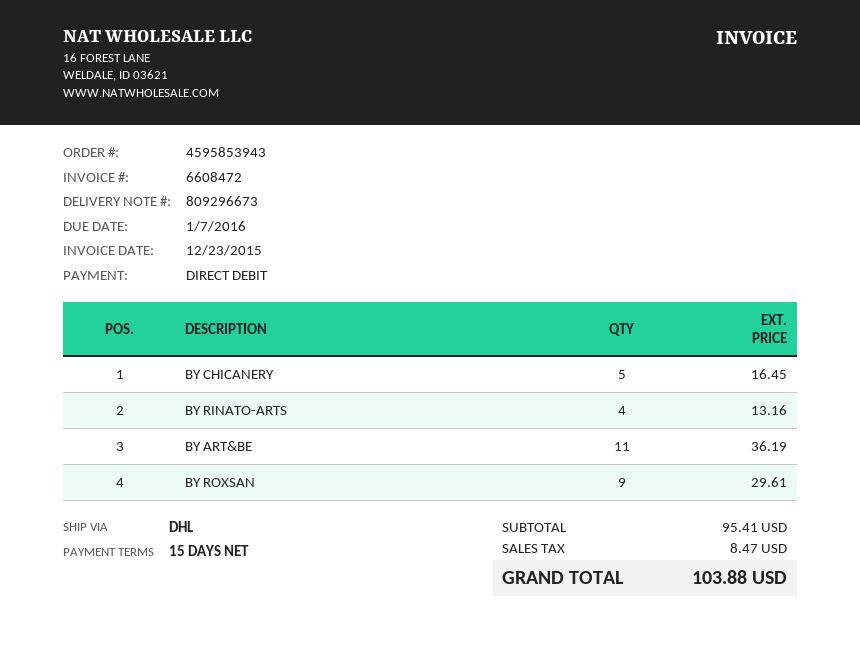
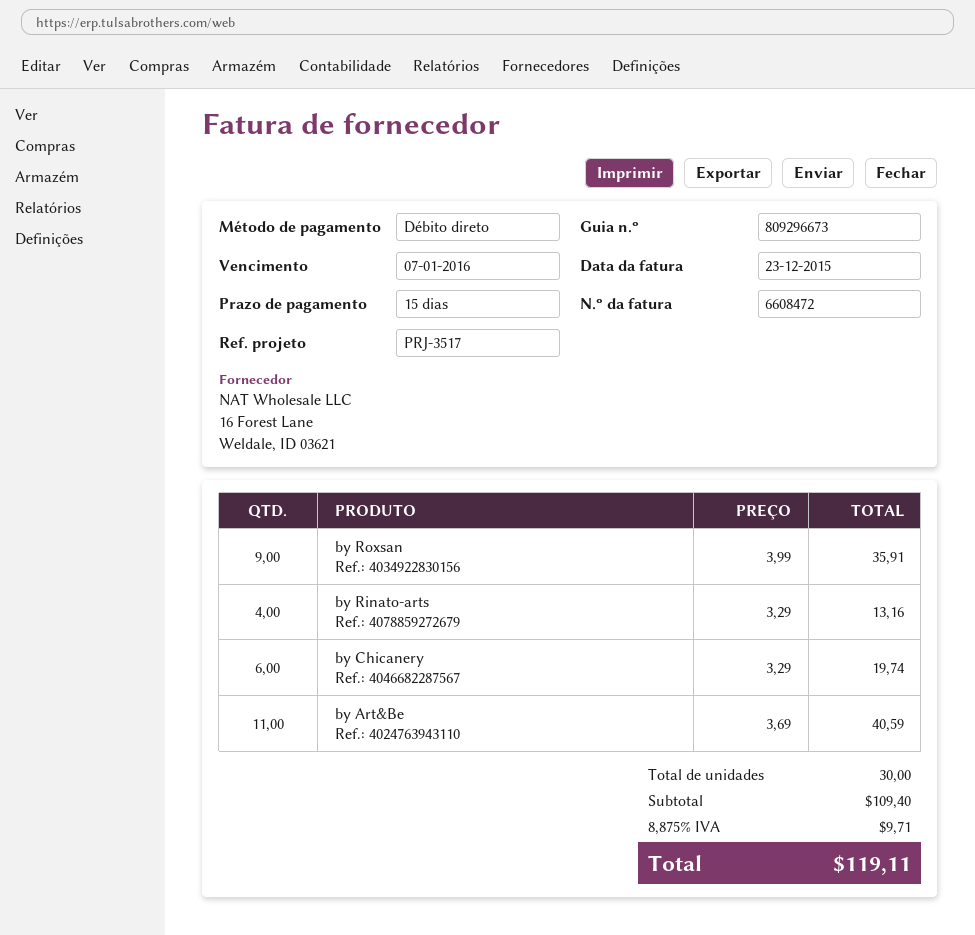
BY CHICANERY: 5 for 16.45 -> 6 for 19.74
BY ART&BE: 11 for 36.19 -> 11 for 40.59
BY ROXSAN: 9 for 29.61 -> 9 for 35.91
subtotal: 95.41 -> 109.40
tax: 8.47 -> 9.71
total: 103.88 -> 119.11

